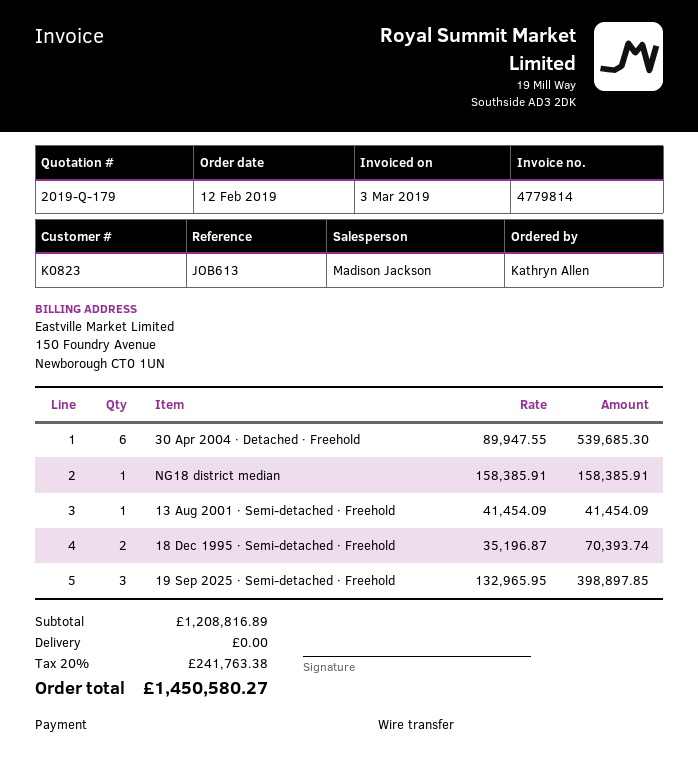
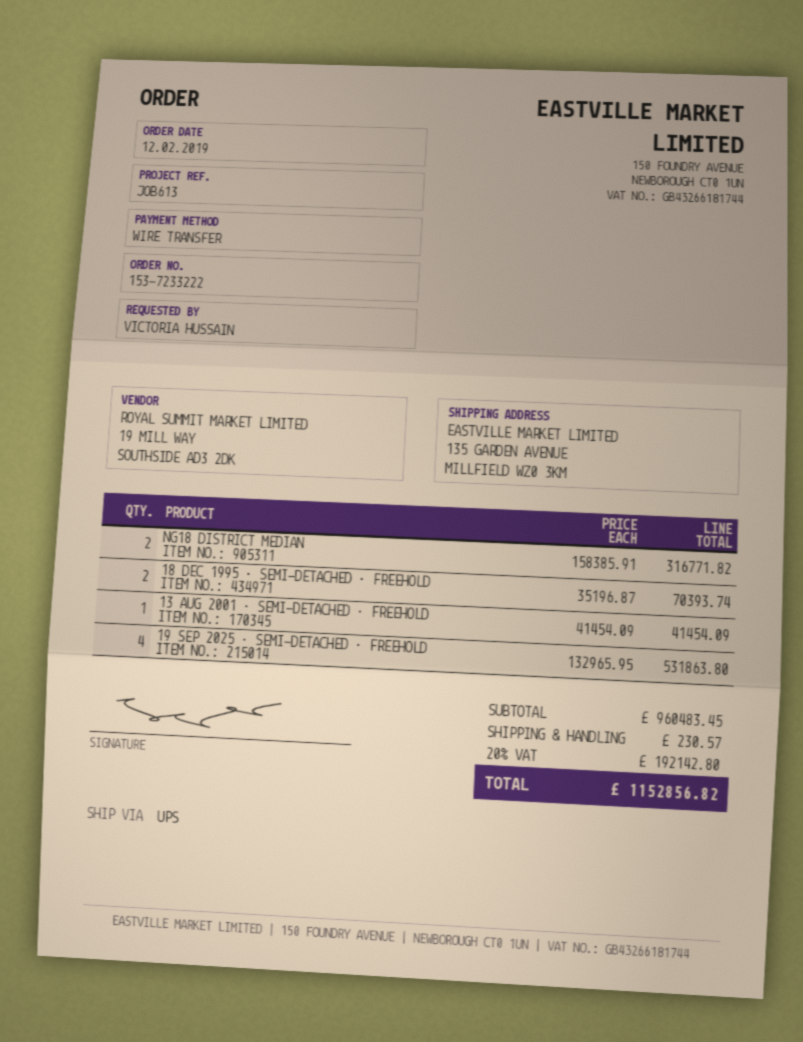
ordered by: Kathryn Allen -> VICTORIA HUSSAIN
30 Apr 2004 · Detached · Freehold: 6 x 89947.55 = 539685.30 -> none
NG18 district median: 1 x 158385.91 = 158385.91 -> 2 x 158385.91 = 316771.82
19 Sep 2025 · Semi-detached · Freehold: 3 x 132965.95 = 398897.85 -> 4 x 132965.95 = 531863.80
subtotal: 1208816.89 -> 960483.45
shipping: 0.00 -> 230.57
tax: 20% = 241763.38 -> 20% = 192142.80
total: 1450580.27 -> 1152856.82

